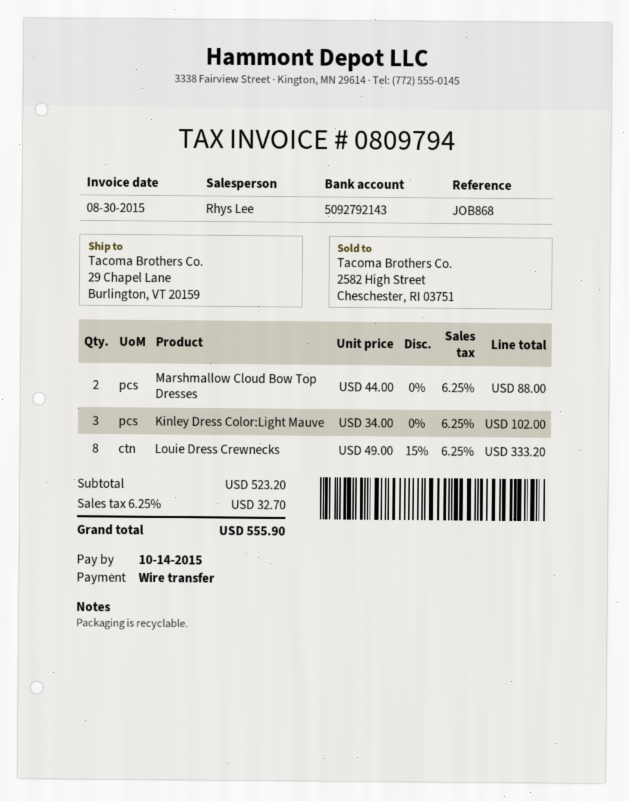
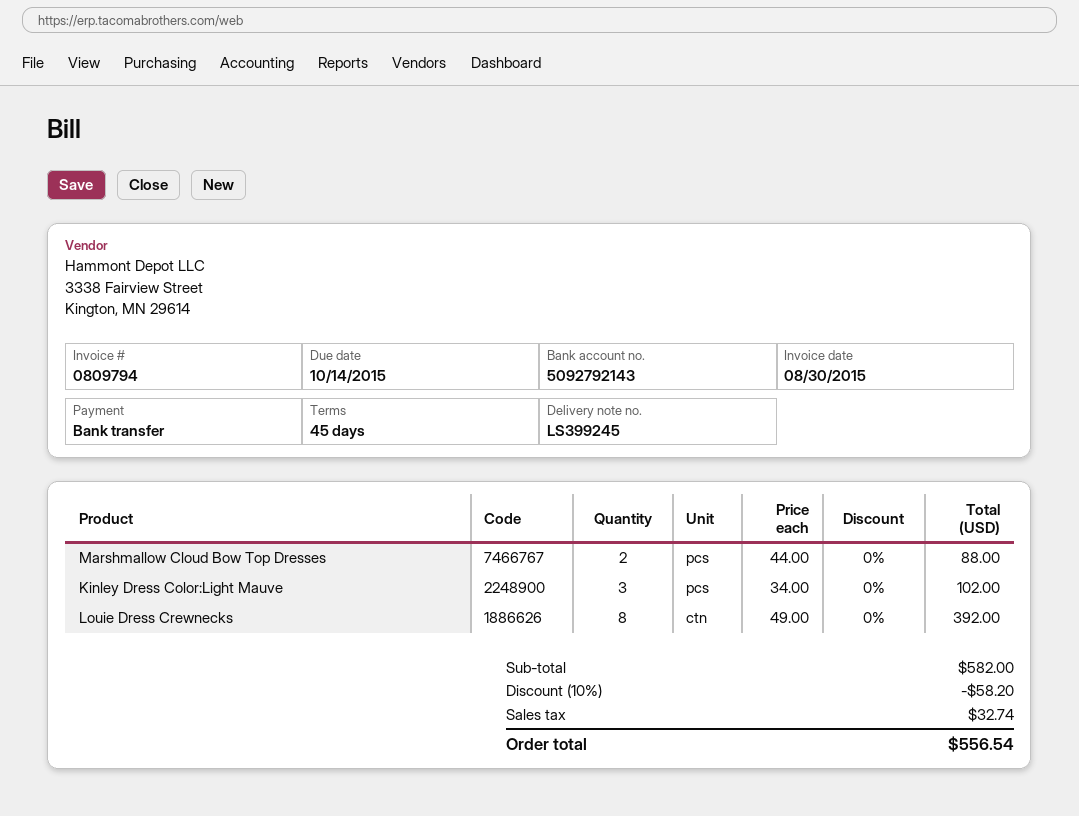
Louie Dress Crewnecks: 8 x 49.00 - 15% = 333.20 -> 8 x 49.00 = 392.00
subtotal: 523.20 -> 582.00
discount: none -> 10% = 58.20
tax: 32.70 -> 32.74
total: 555.90 -> 556.54

